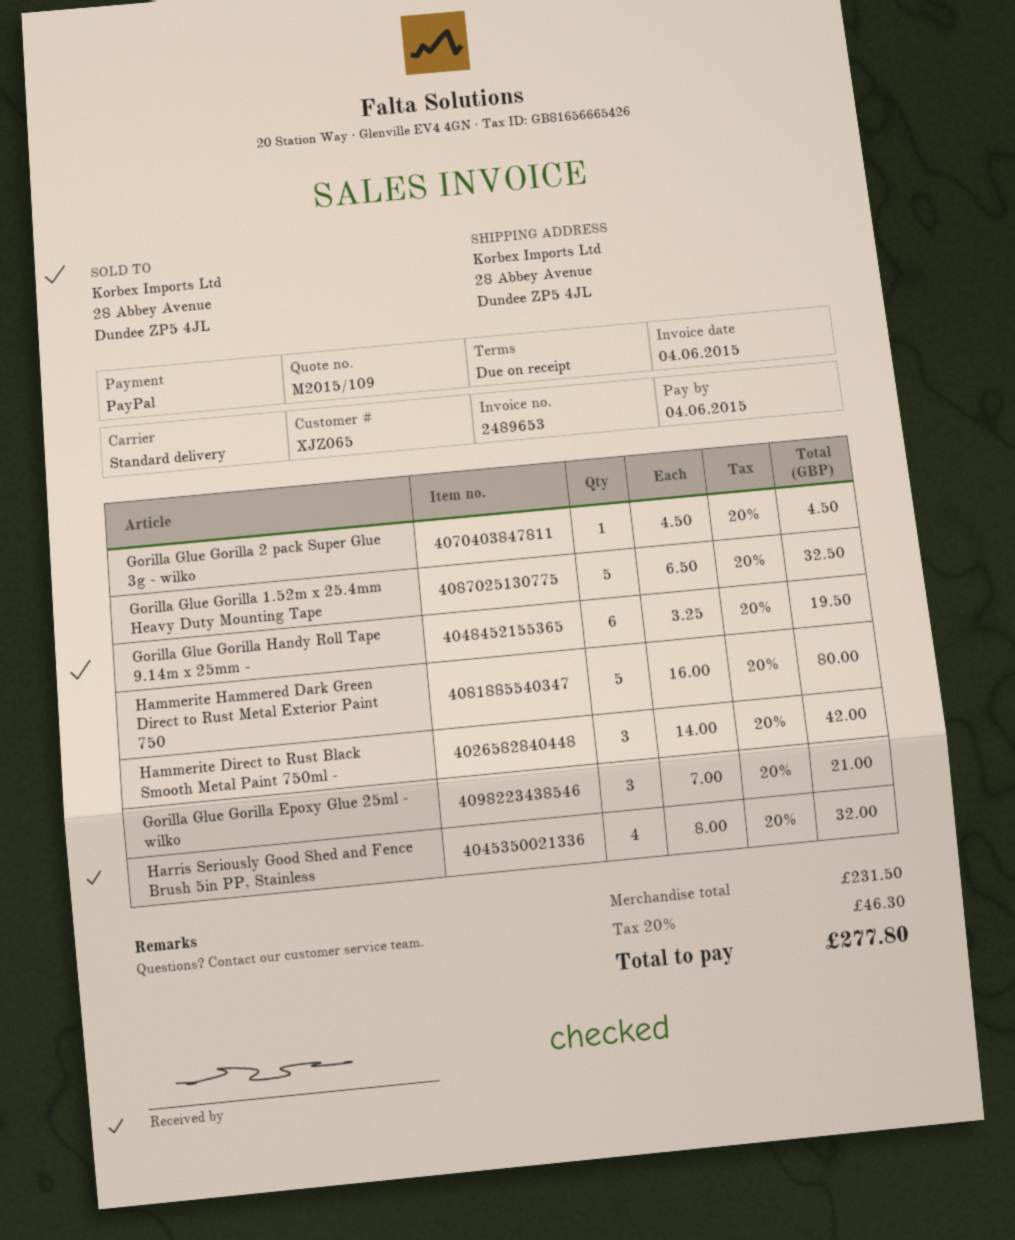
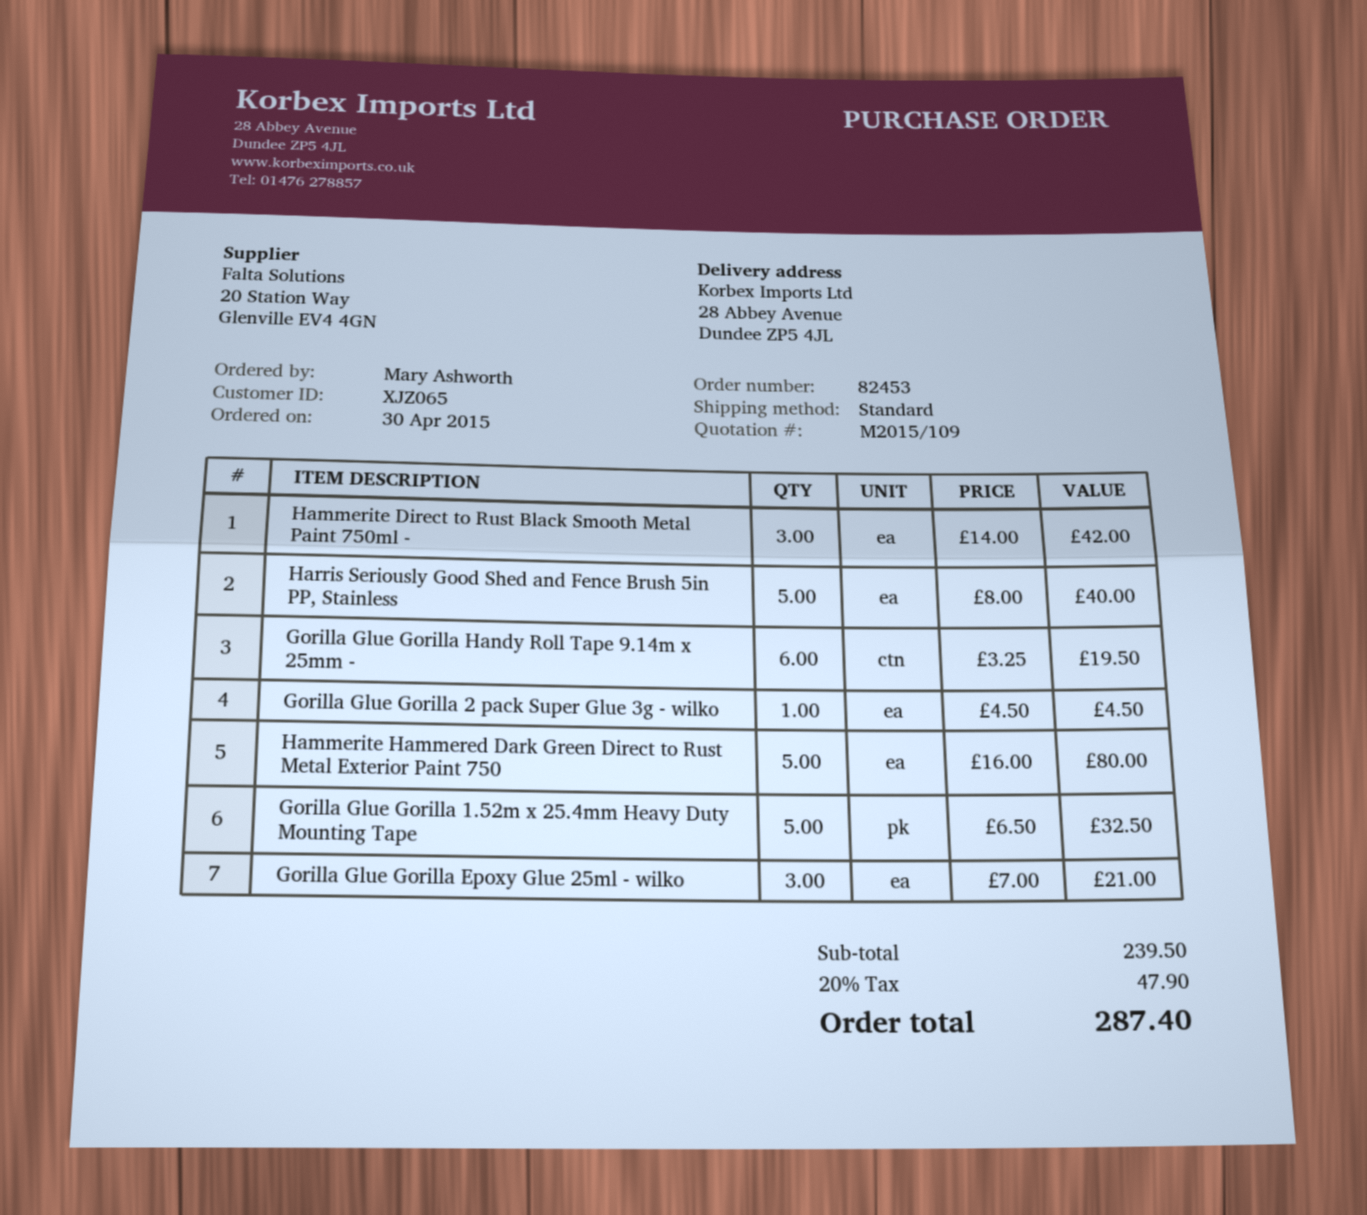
Harris Seriously Good Shed and Fence Brush 5in PP, Stainless: 4 x 8.00 = 32.00 -> 5 x 8.00 = 40.00
subtotal: 231.50 -> 239.50
tax: 20% = 46.30 -> 20% = 47.90
total: 277.80 -> 287.40

